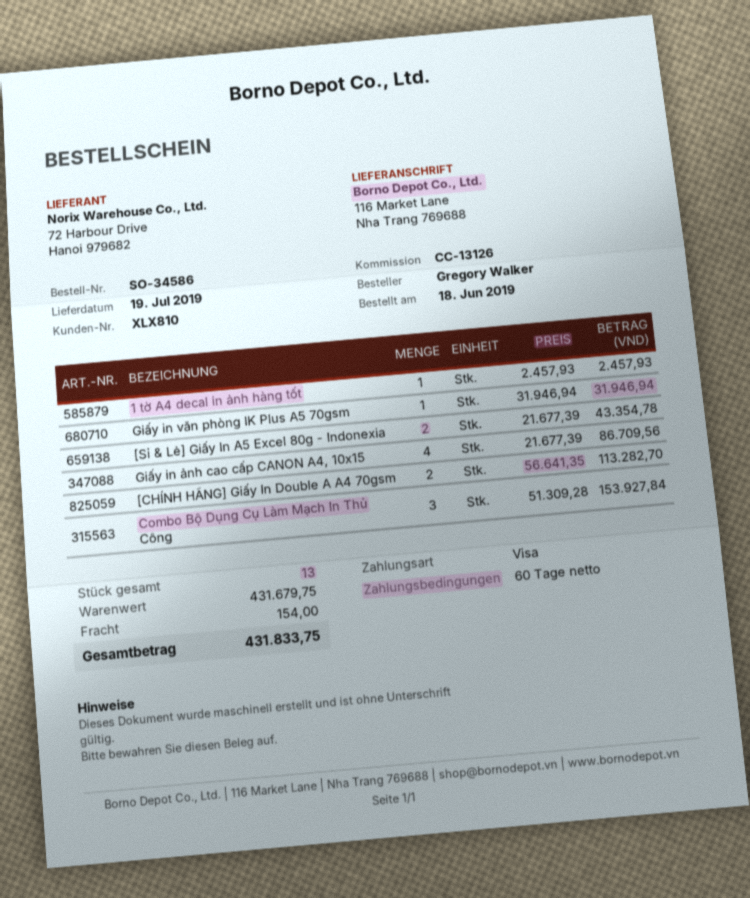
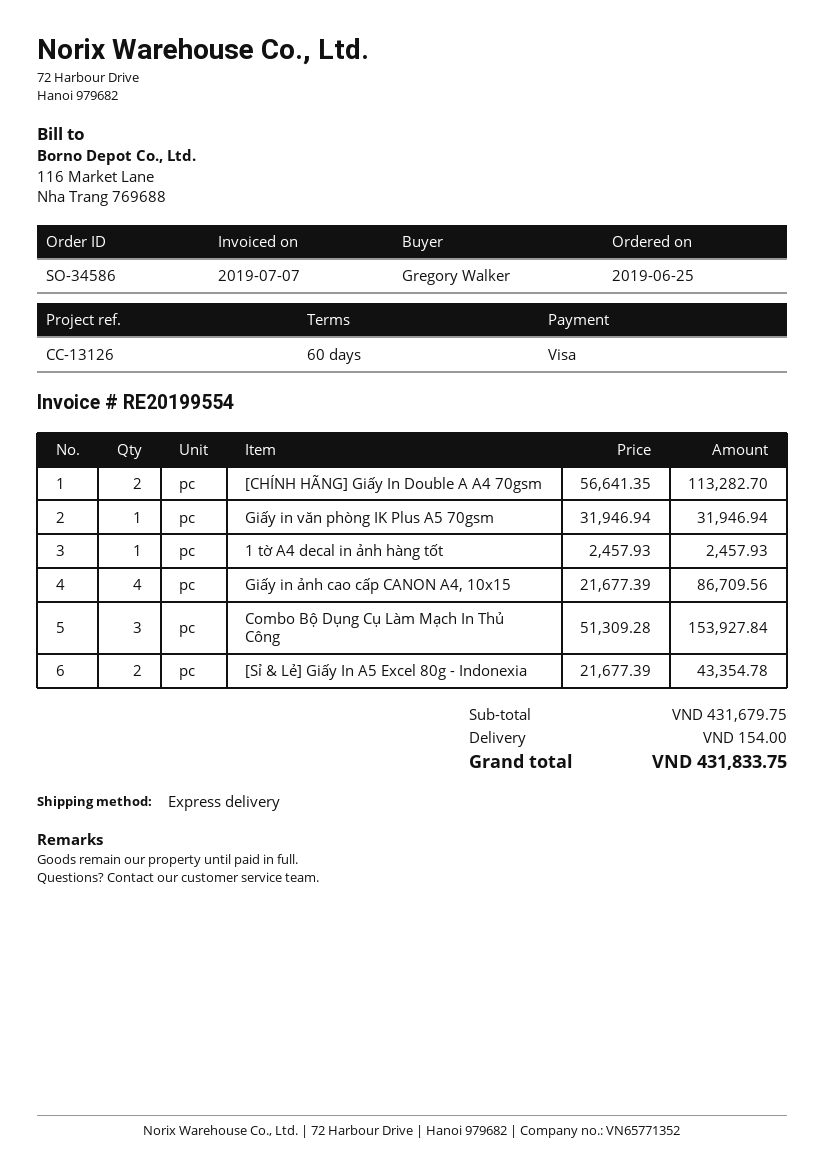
order date: 2019-06-18 -> 2019-06-25

